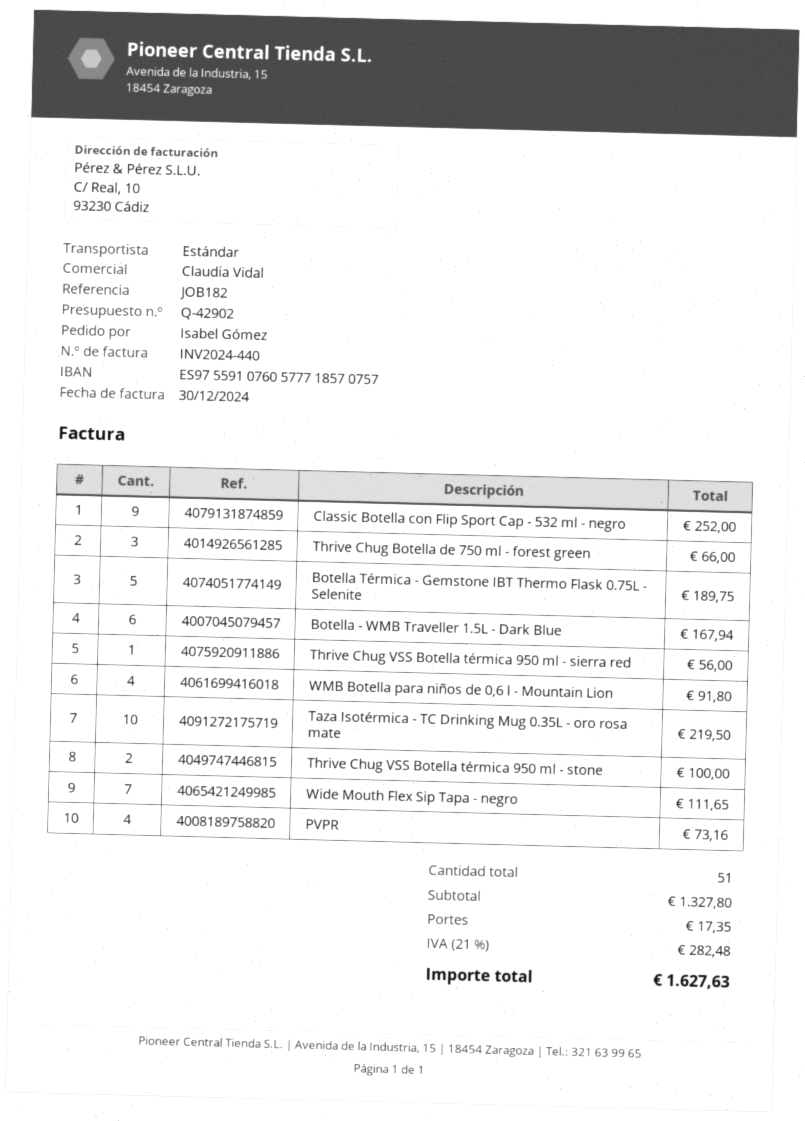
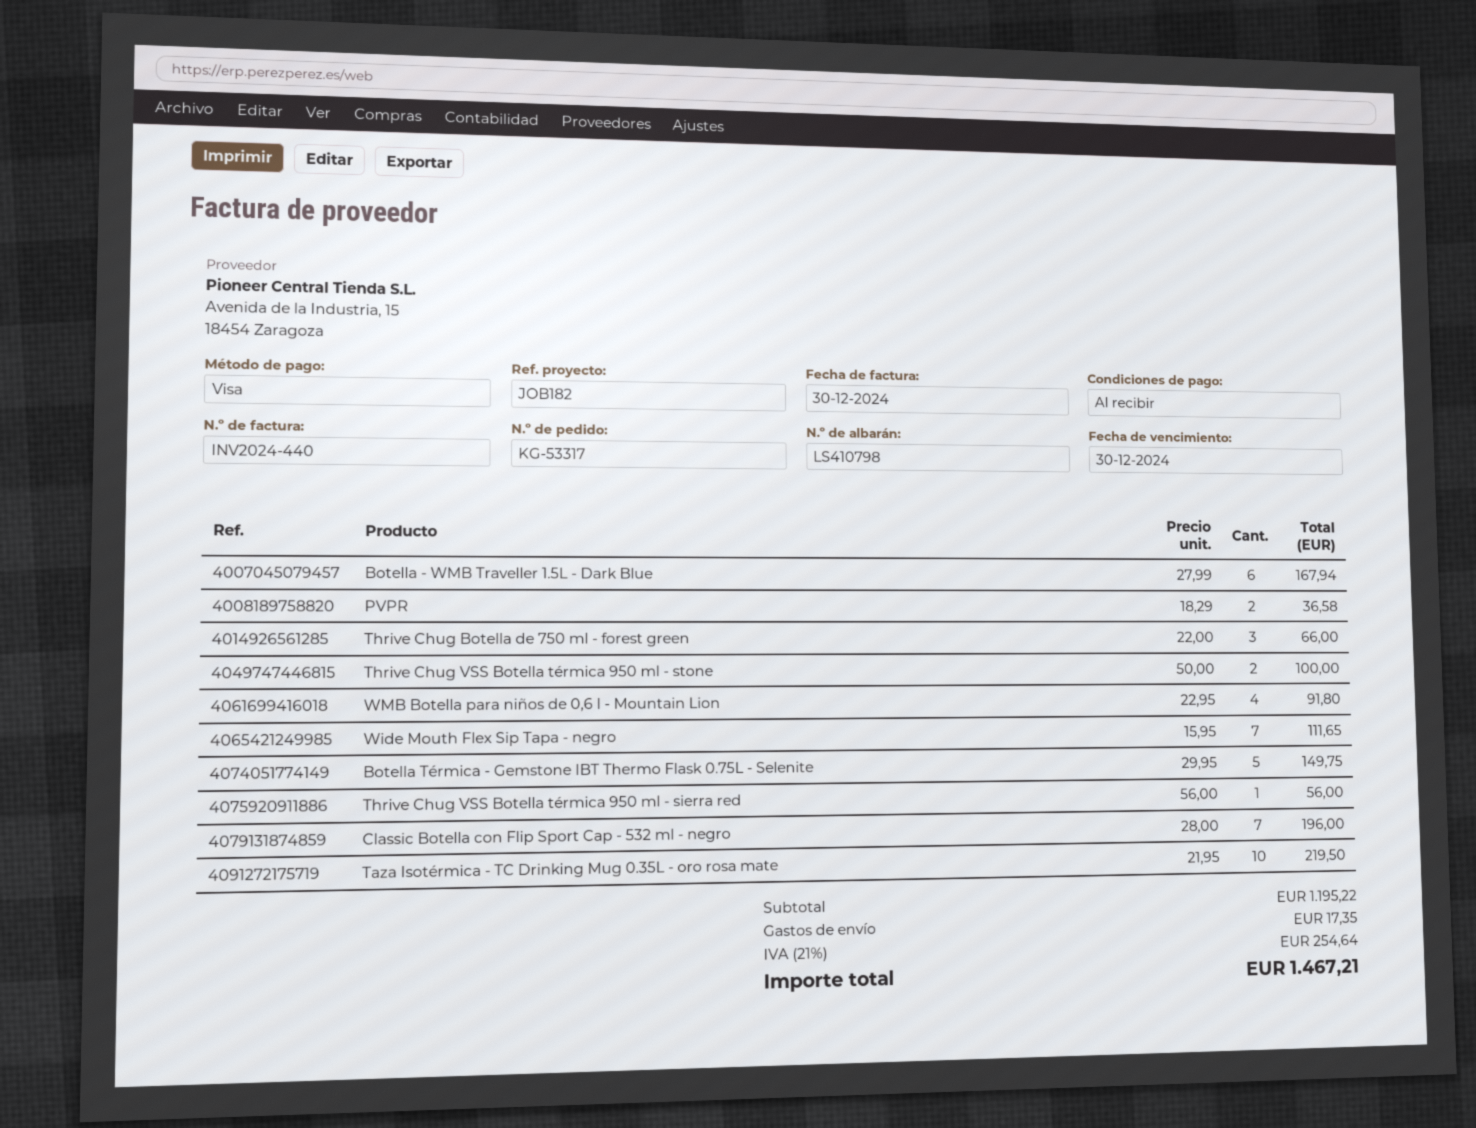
Classic Botella con Flip Sport Cap - 532 ml - negro: 9 for 252.00 -> 7 for 196.00
Botella Térmica - Gemstone IBT Thermo Flask 0.75L - Selenite: 5 for 189.75 -> 5 for 149.75
PVPR: 4 for 73.16 -> 2 for 36.58
subtotal: 1327.80 -> 1195.22
tax: 21% = 282.48 -> 21% = 254.64
total: 1627.63 -> 1467.21

